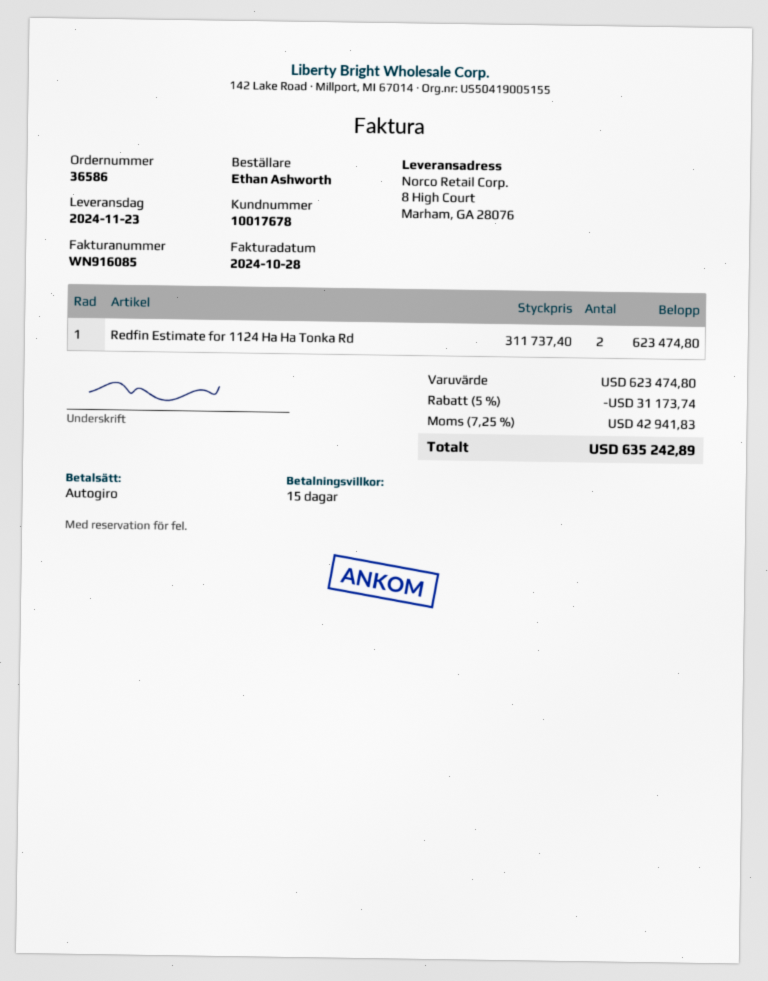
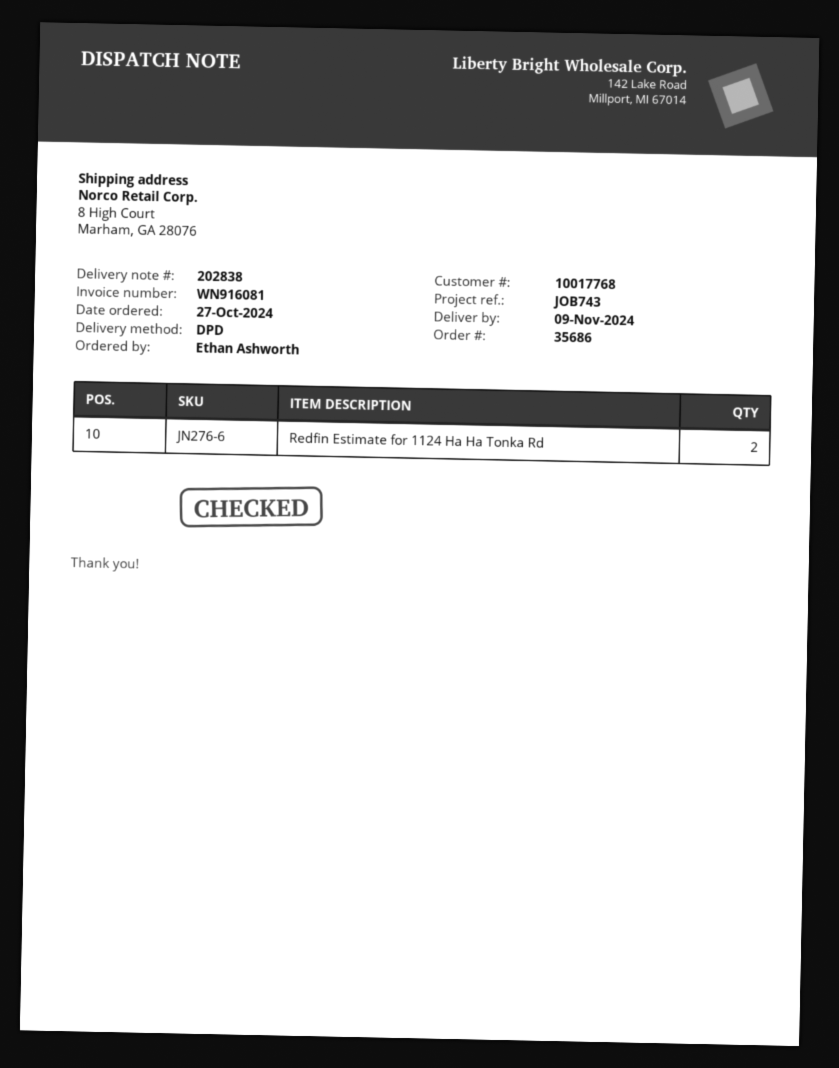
order number: 36586 -> 35686
delivery date: 2024-11-23 -> 2024-11-09
invoice number: WN916085 -> WN916081
customer number: 10017678 -> 10017768

